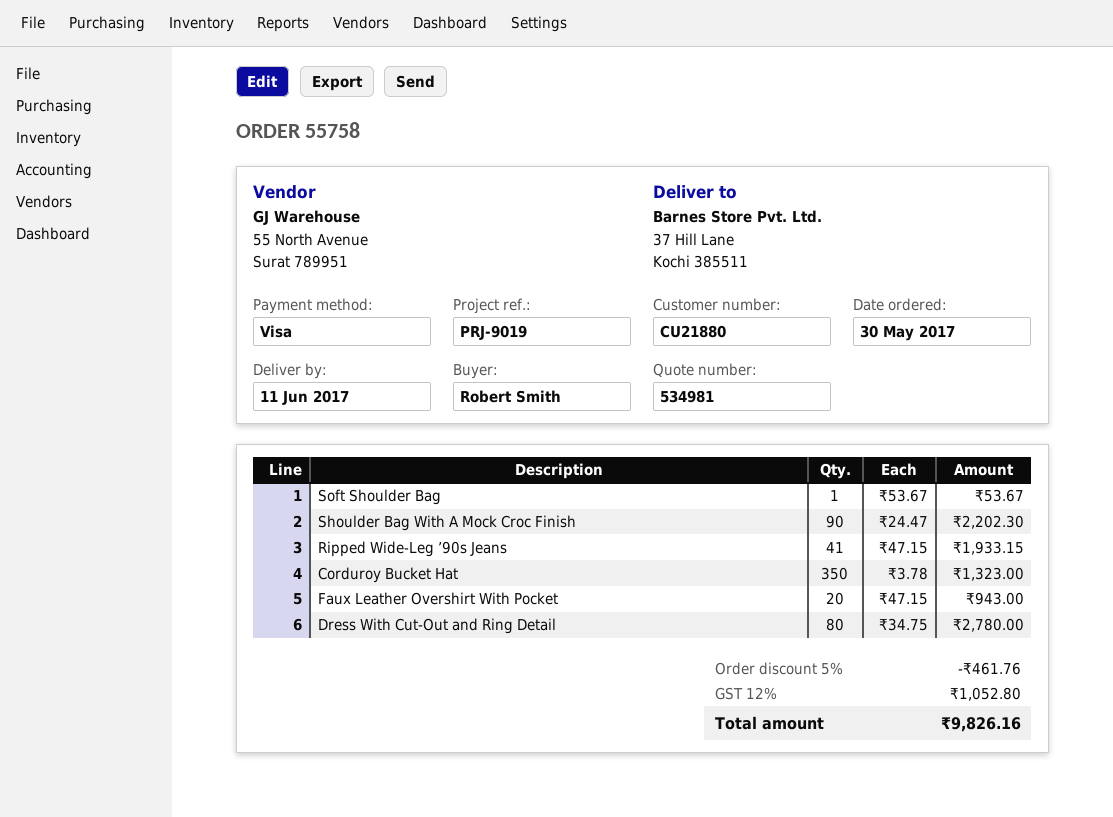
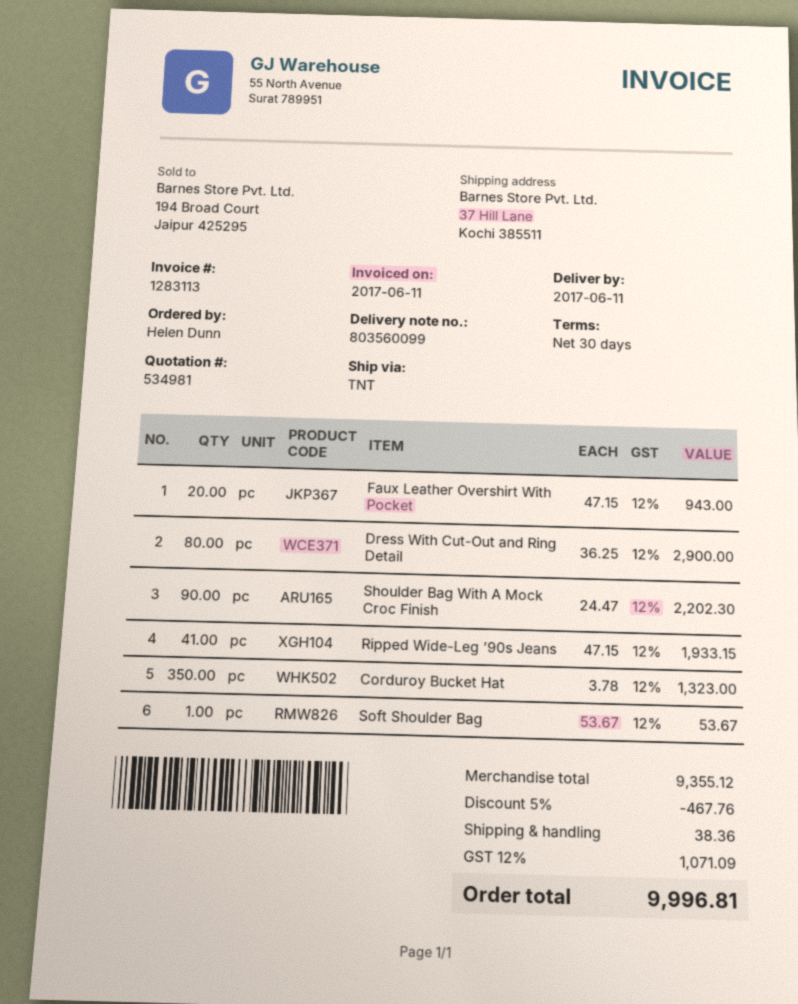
ordered by: Robert Smith -> Helen Dunn
Dress With Cut-Out and Ring Detail: 80 x 34.75 = 2780.00 -> 80 x 36.25 = 2900.00
discount: 5% = 461.76 -> 5% = 467.76
shipping: none -> 38.36
tax: 12% = 1052.80 -> 12% = 1071.09
total: 9826.16 -> 9996.81

